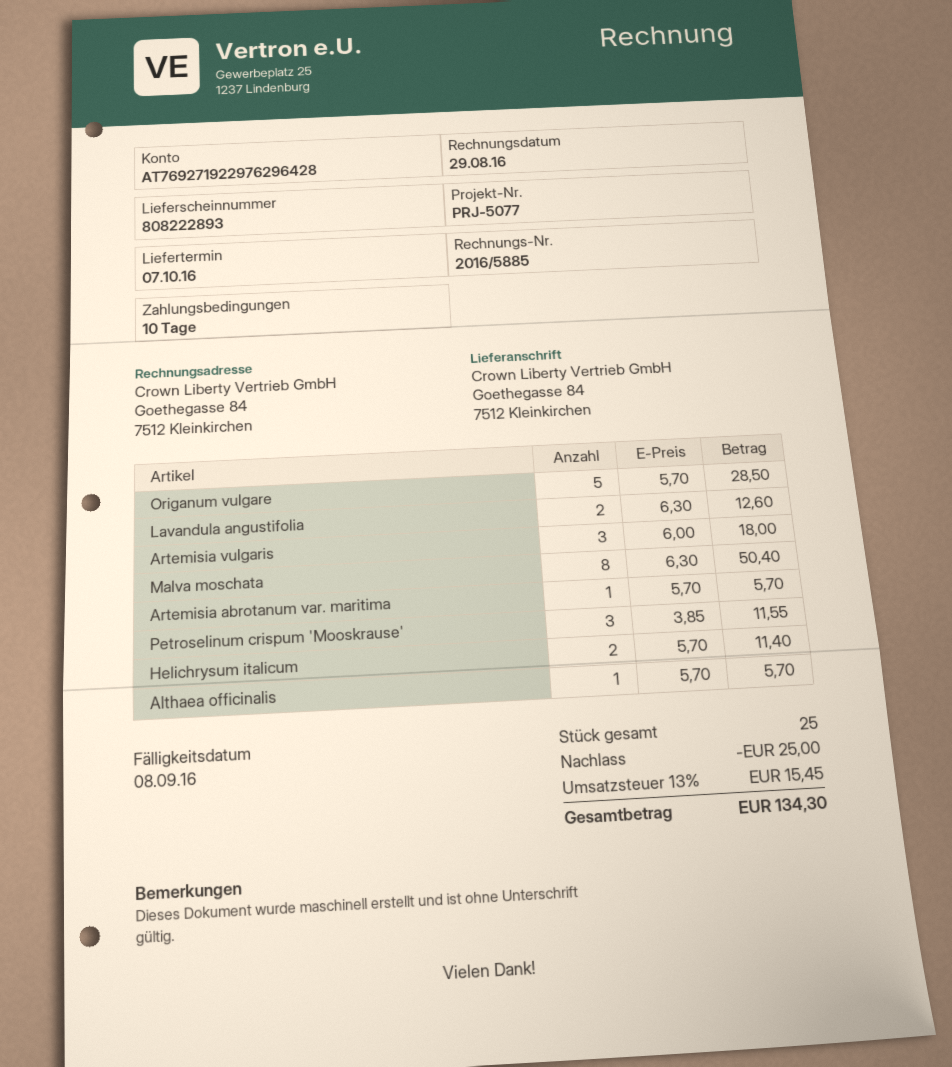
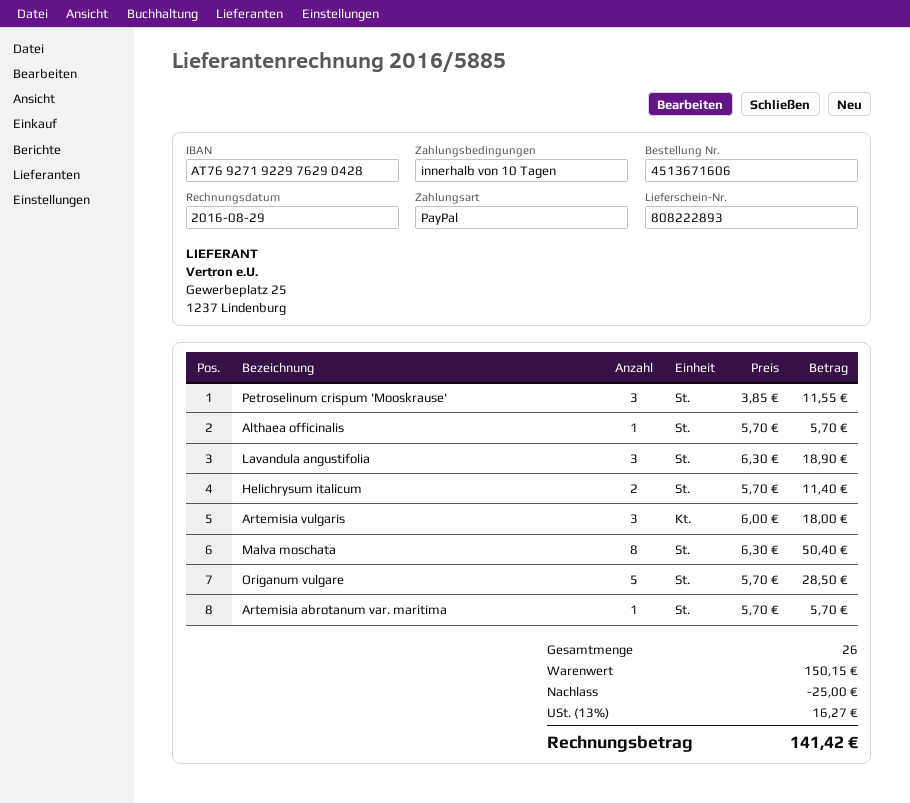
bank account: AT769271922976296428 -> AT769271922976290428
Lavandula angustifolia: 2 x 6.30 = 12.60 -> 3 x 6.30 = 18.90
total quantity: 25 -> 26
tax: 13% = 15.45 -> 13% = 16.27
total: 134.30 -> 141.42

